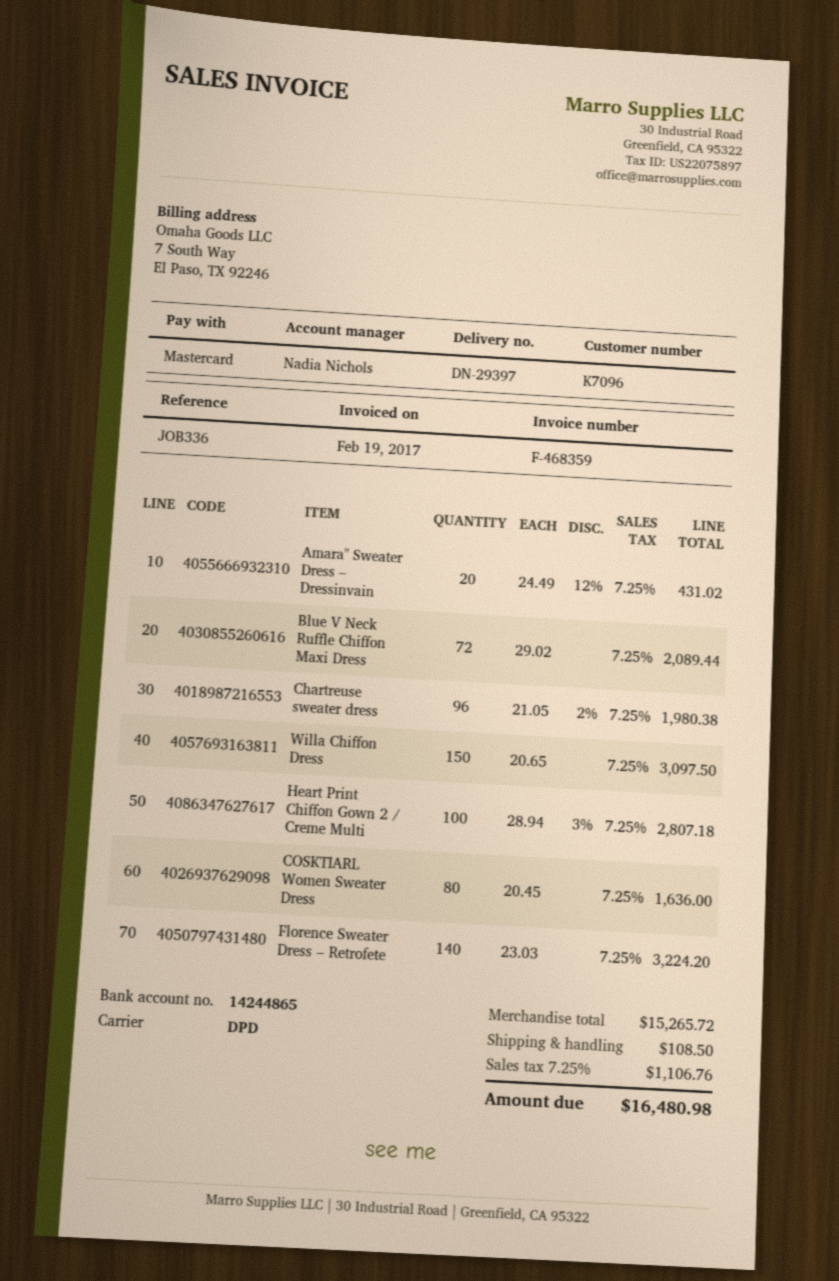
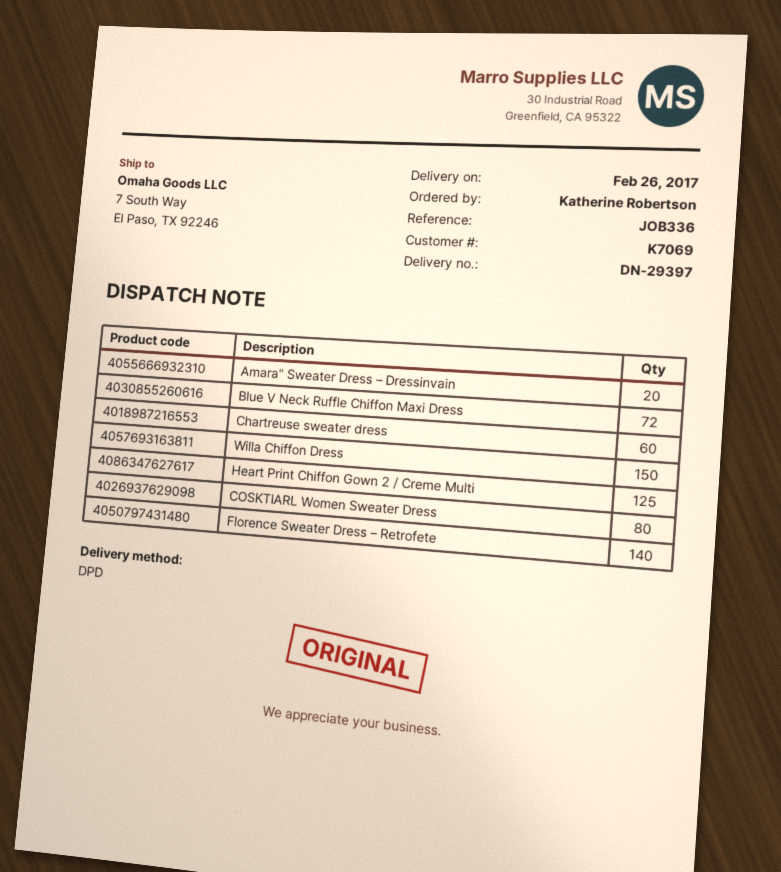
customer number: K7096 -> K7069
Chartreuse sweater dress: 96 -> 60
Heart Print Chiffon Gown 2 / Creme Multi: 100 -> 125

